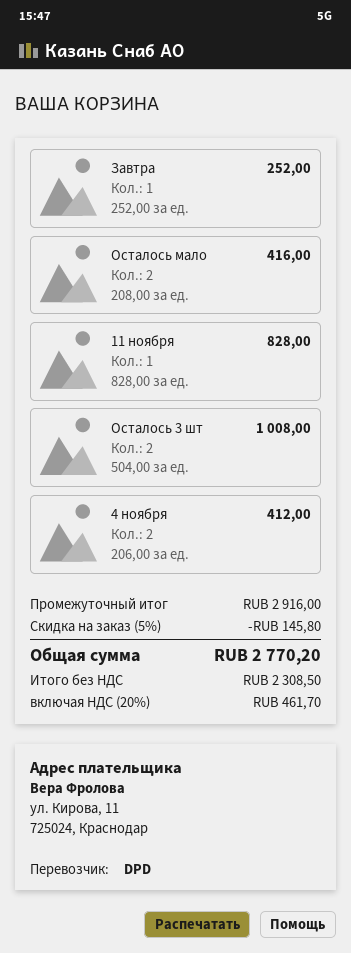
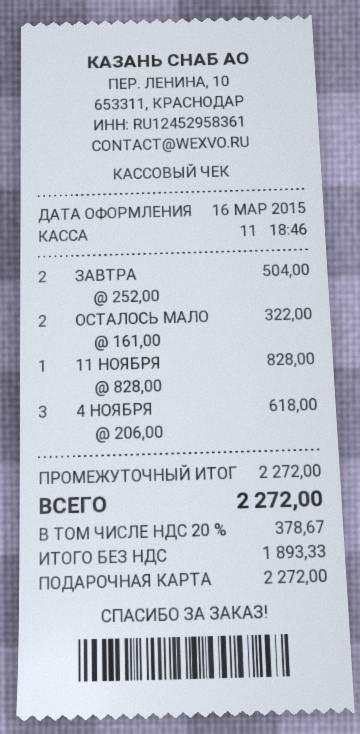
Завтра: 1 x 252.00 = 252.00 -> 2 x 252.00 = 504.00
Осталось мало: 2 x 208.00 = 416.00 -> 2 x 161.00 = 322.00
Осталось 3 шт: 2 x 504.00 = 1008.00 -> none
4 ноября: 2 x 206.00 = 412.00 -> 3 x 206.00 = 618.00
subtotal: 2916.00 -> 2272.00
discount: 5% = 145.80 -> none
net: 2308.50 -> 1893.33
tax: 20% = 461.70 -> 20% = 378.67
total: 2770.20 -> 2272.00

